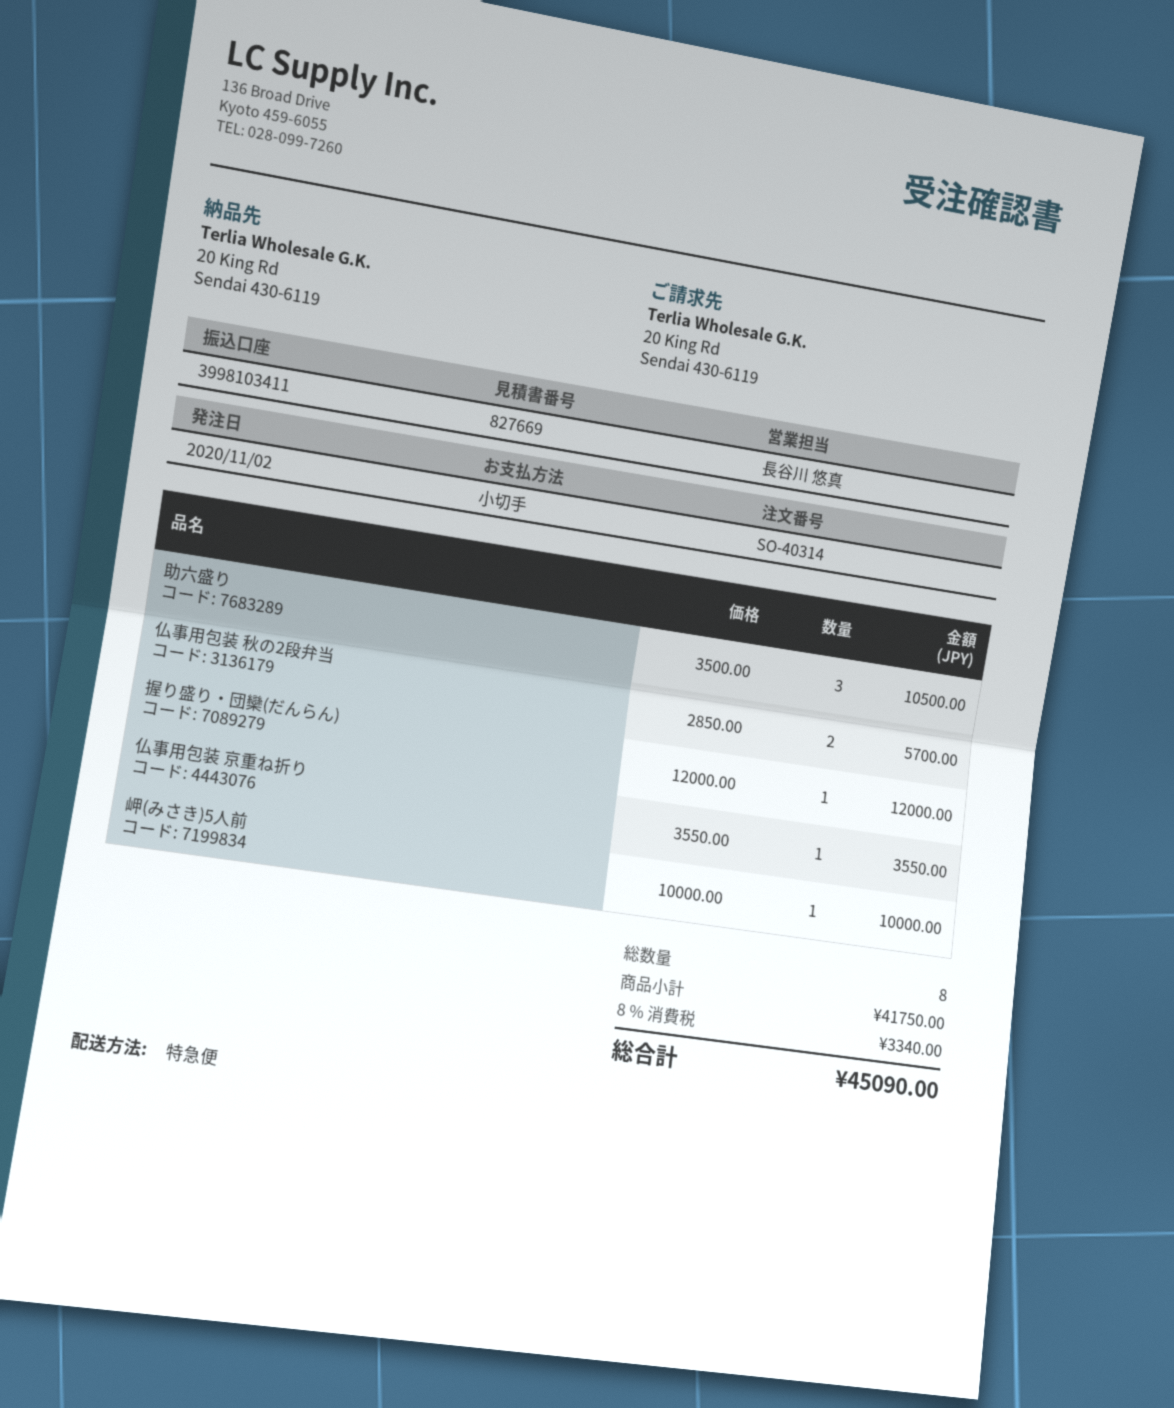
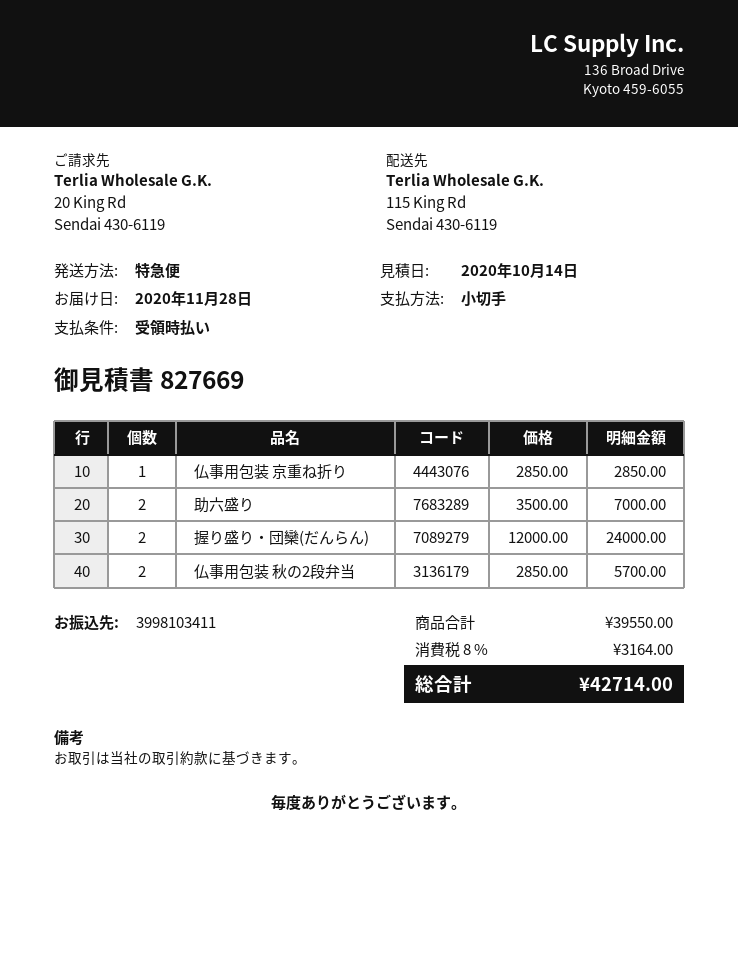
ship to: 20 King Rd, Sendai 430-6119 -> 115 King Rd, Sendai 430-6119
助六盛り: 3 x 3500.00 = 10500.00 -> 2 x 3500.00 = 7000.00
握り盛り・団欒(だんらん): 1 x 12000.00 = 12000.00 -> 2 x 12000.00 = 24000.00
仏事用包装 京重ね折り: 1 x 3550.00 = 3550.00 -> 1 x 2850.00 = 2850.00
岬(みさき)5人前: 1 x 10000.00 = 10000.00 -> none
subtotal: 41750.00 -> 39550.00
tax: 8% = 3340.00 -> 8% = 3164.00
total: 45090.00 -> 42714.00

